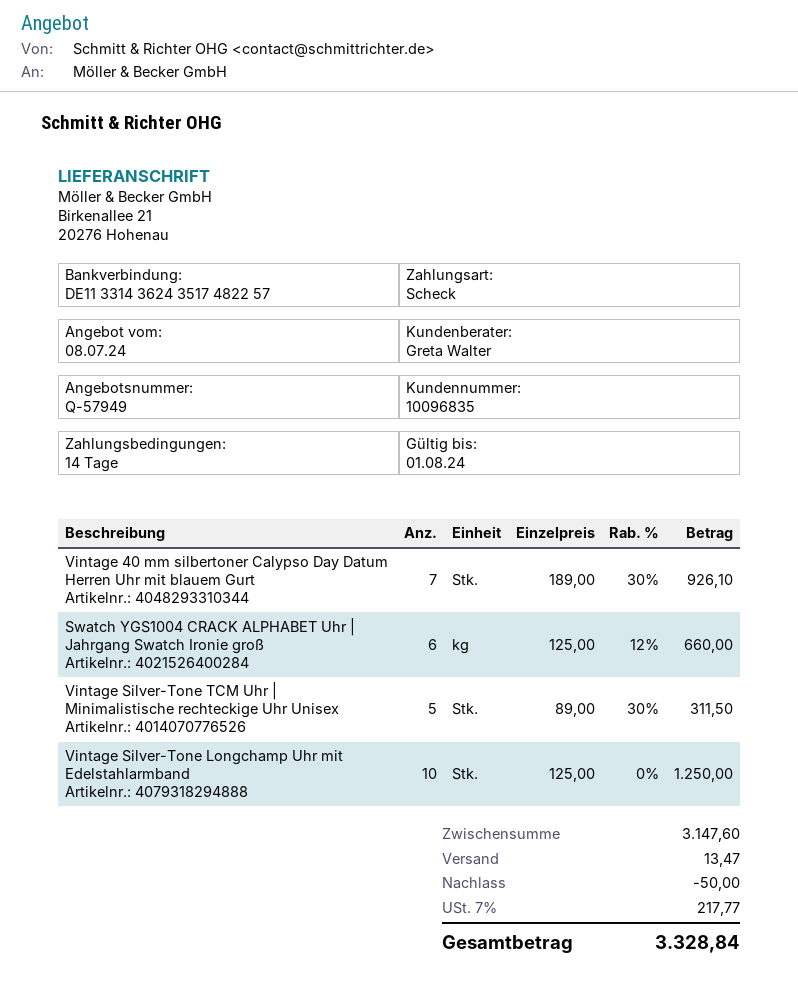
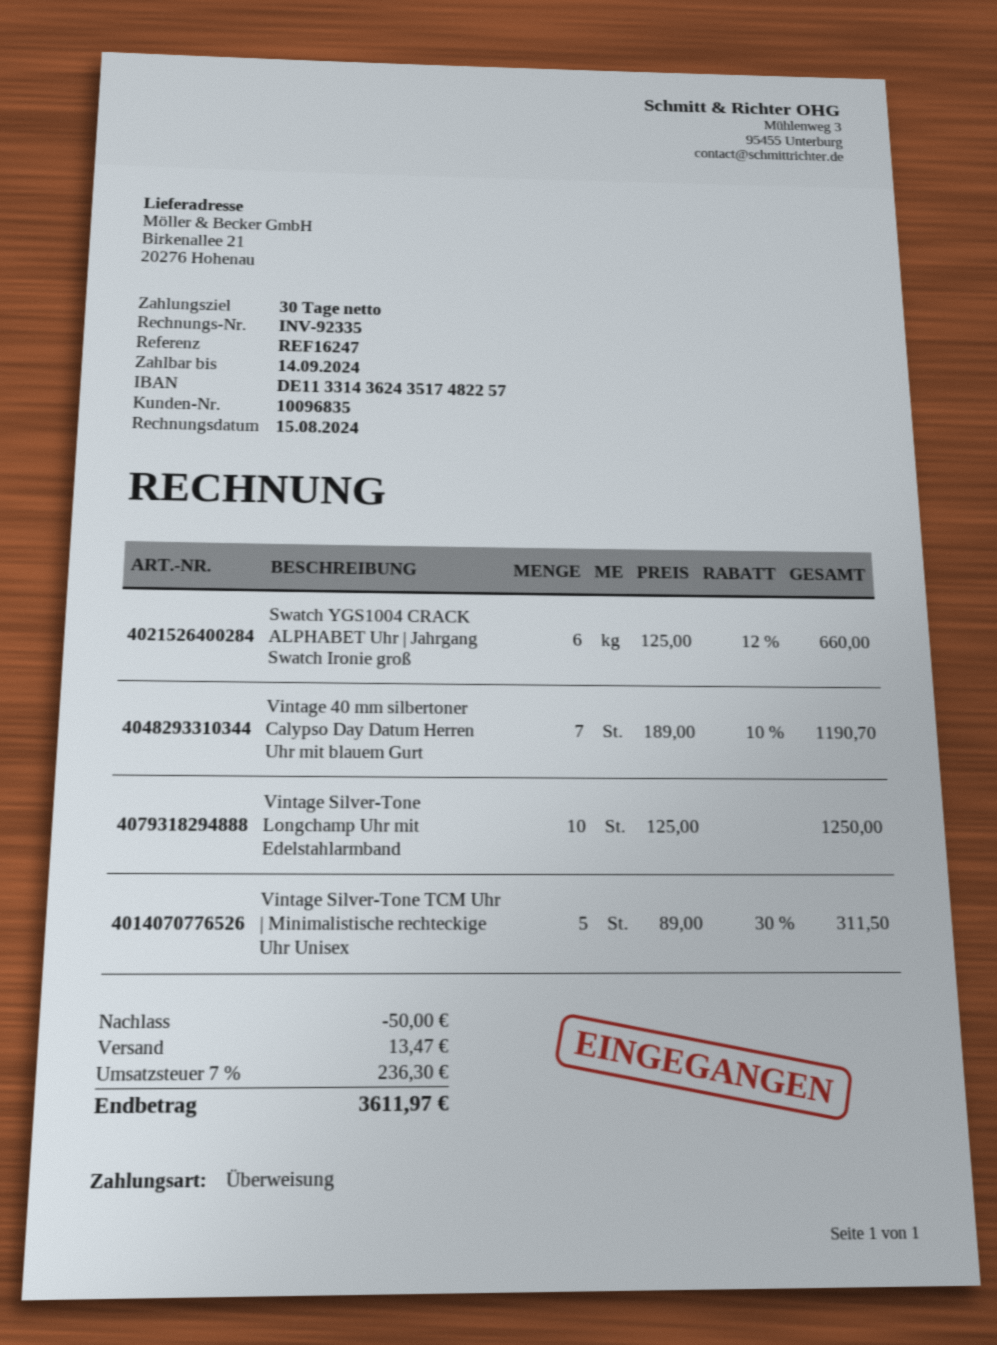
payment terms: 14 days -> 30 days
payment method: cheque -> bank transfer
Vintage 40 mm silbertoner Calypso Day Datum Herren Uhr mit blauem Gurt: 7 x 189.00 - 30% = 926.10 -> 7 x 189.00 - 10% = 1190.70
tax: 7% = 217.77 -> 7% = 236.30
total: 3328.84 -> 3611.97

